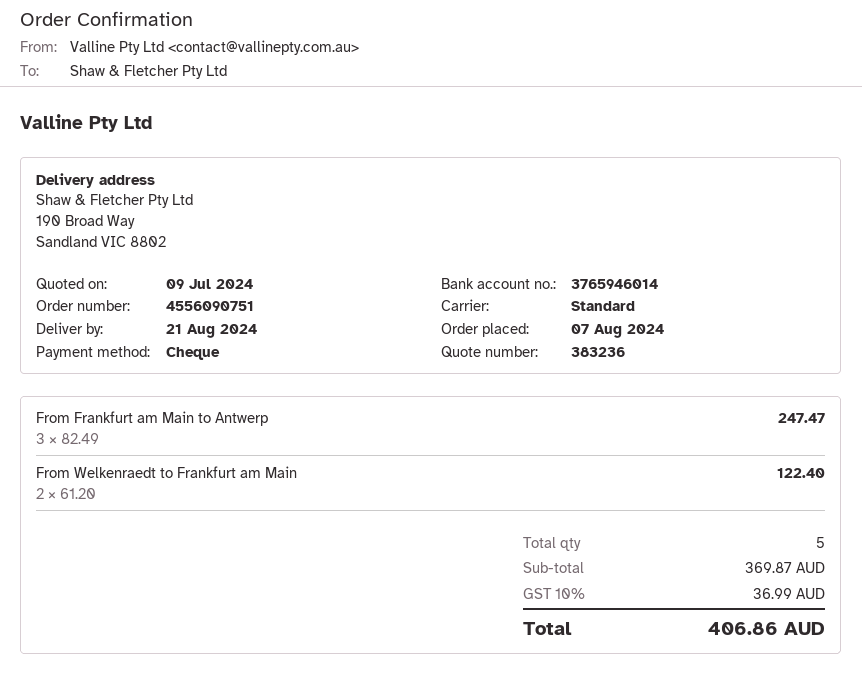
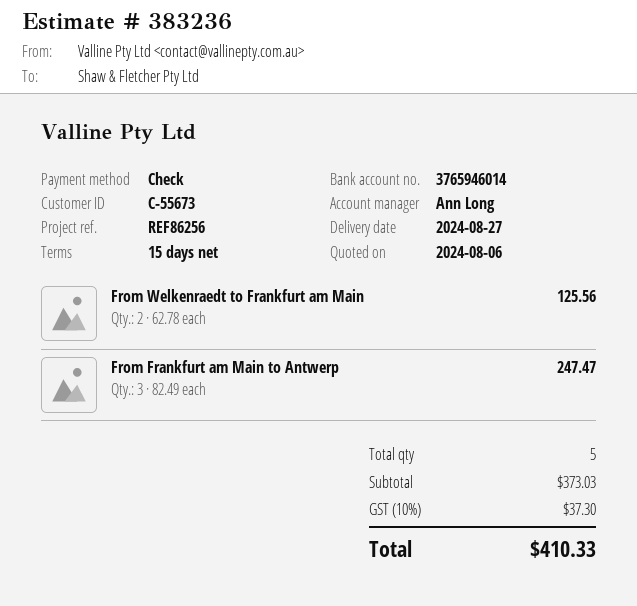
quote date: 2024-07-09 -> 2024-08-06
delivery date: 2024-08-21 -> 2024-08-27
From Welkenraedt to Frankfurt am Main: 2 x 61.20 = 122.40 -> 2 x 62.78 = 125.56
subtotal: 369.87 -> 373.03
tax: 10% = 36.99 -> 10% = 37.30
total: 406.86 -> 410.33

